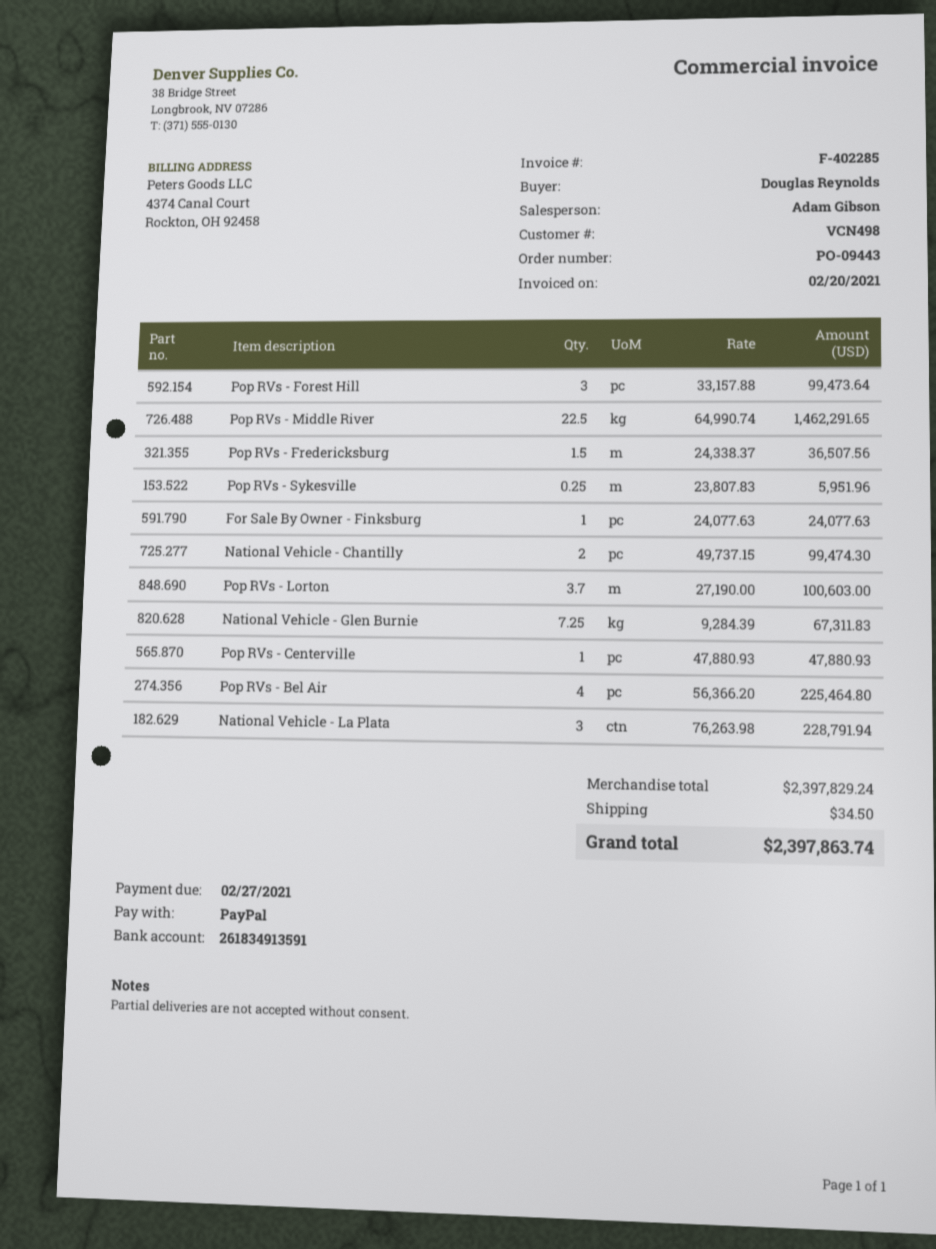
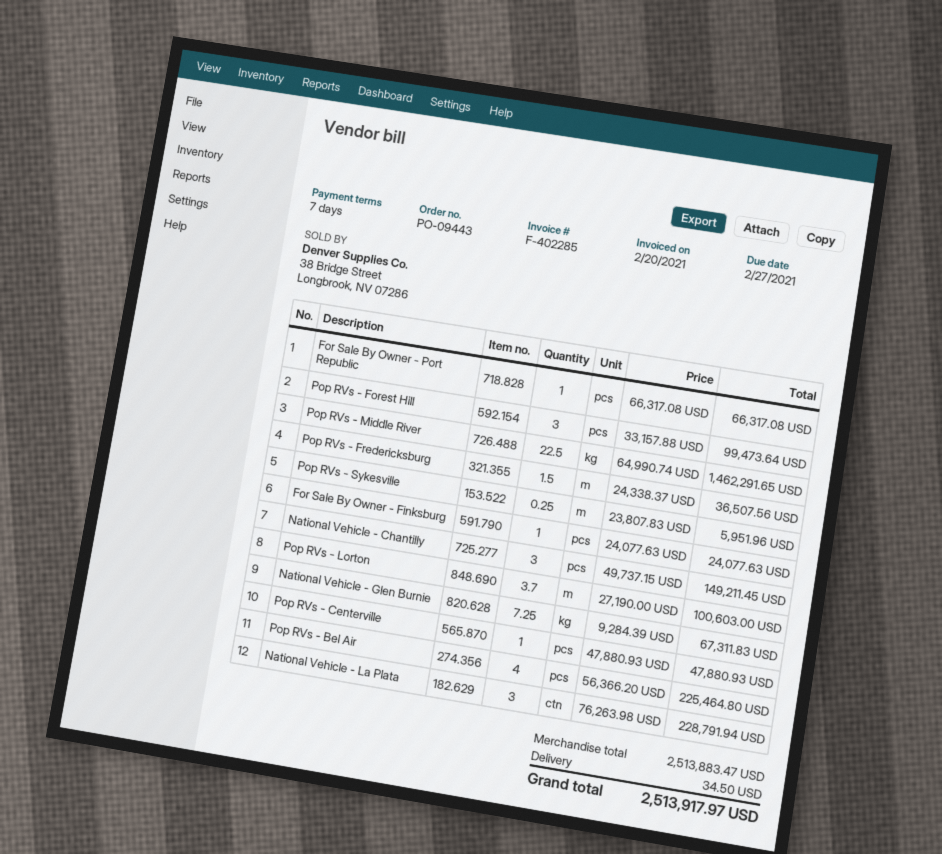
National Vehicle - Chantilly: 2 x 49737.15 = 99474.30 -> 3 x 49737.15 = 149211.45
For Sale By Owner - Port Republic: none -> 1 x 66317.08 = 66317.08
subtotal: 2397829.24 -> 2513883.47
total: 2397863.74 -> 2513917.97

